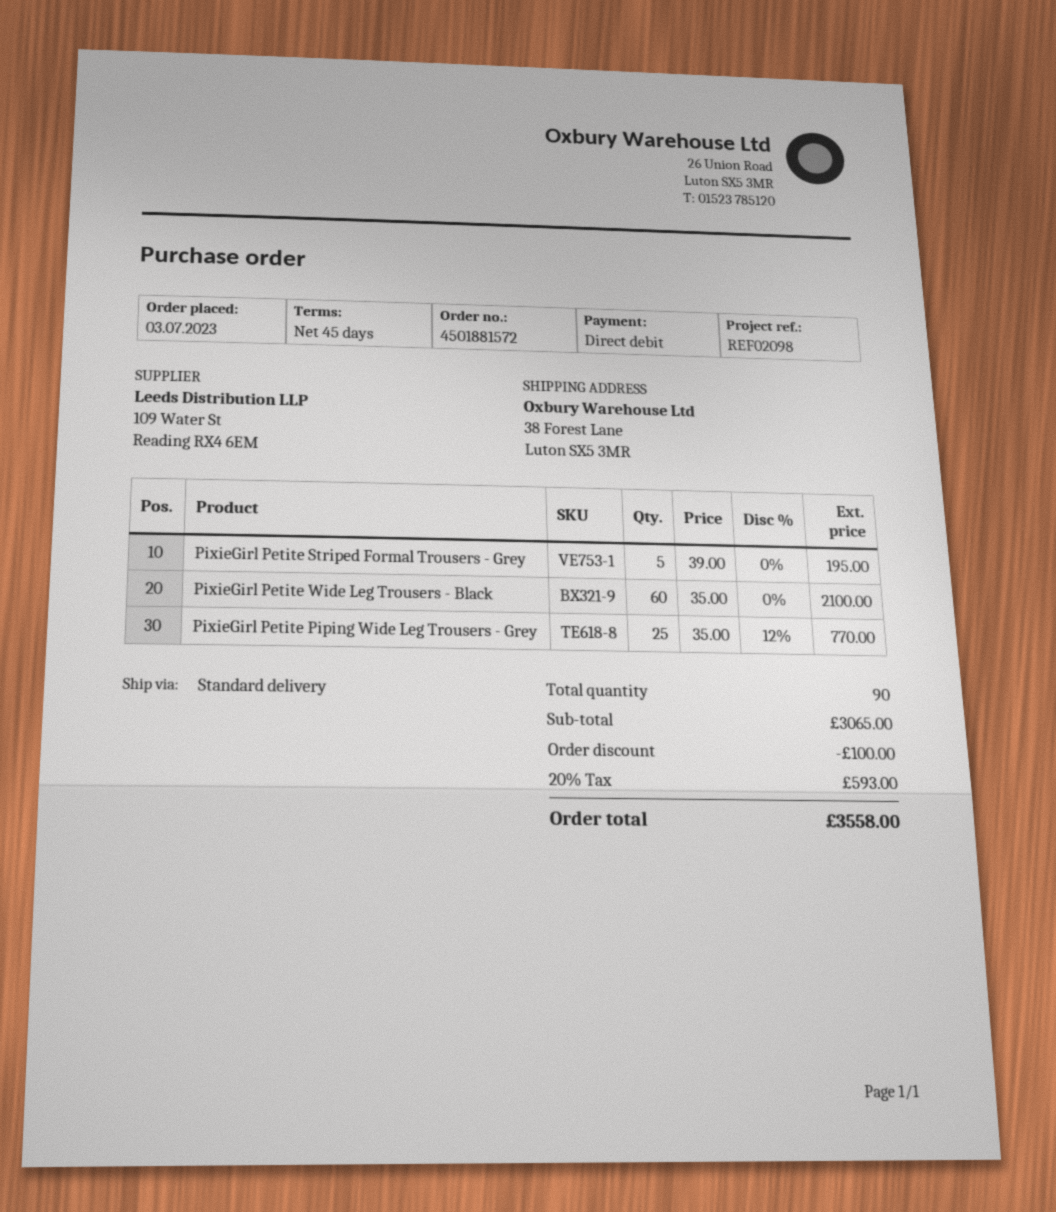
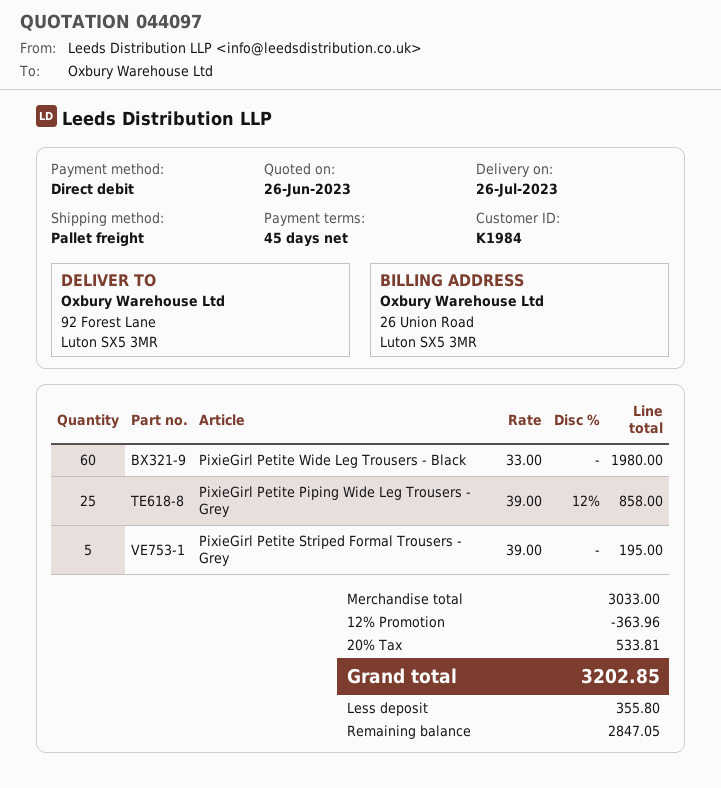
shipping method: standard -> pallet freight
ship to: 38 Forest Lane, Luton SX5 3MR -> 92 Forest Lane, Luton SX5 3MR
PixieGirl Petite Wide Leg Trousers - Black: 60 x 35.00 = 2100.00 -> 60 x 33.00 = 1980.00
PixieGirl Petite Piping Wide Leg Trousers - Grey: 25 x 35.00 - 12% = 770.00 -> 25 x 39.00 - 12% = 858.00
subtotal: 3065.00 -> 3033.00
discount: 100.00 -> 363.96
tax: 20% = 593.00 -> 20% = 533.81
total: 3558.00 -> 3202.85

